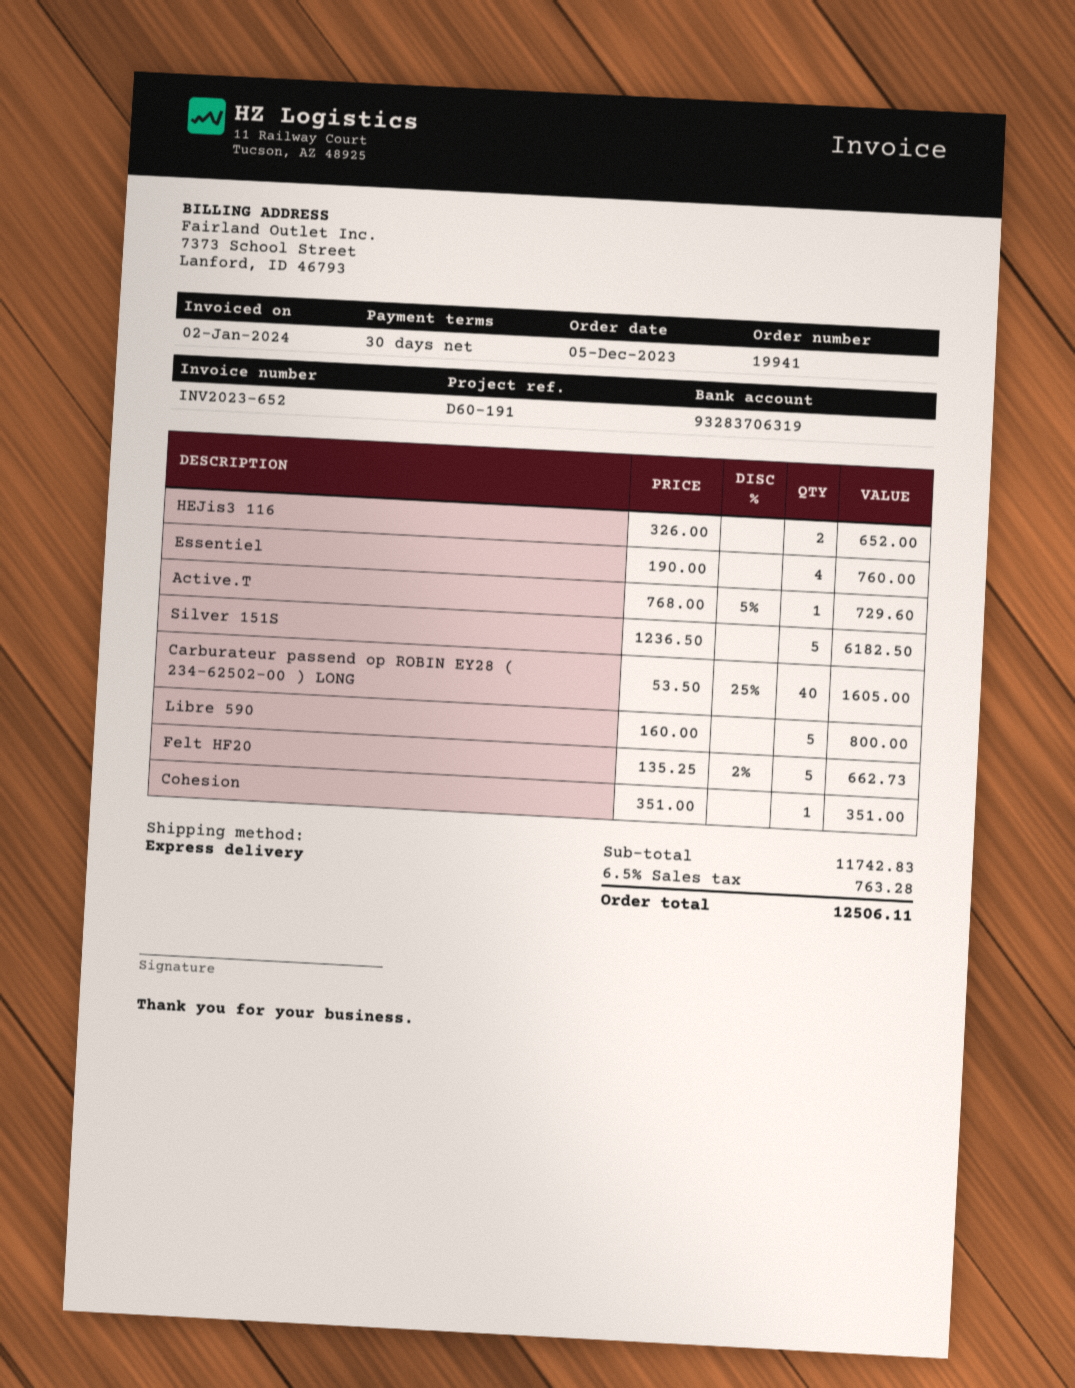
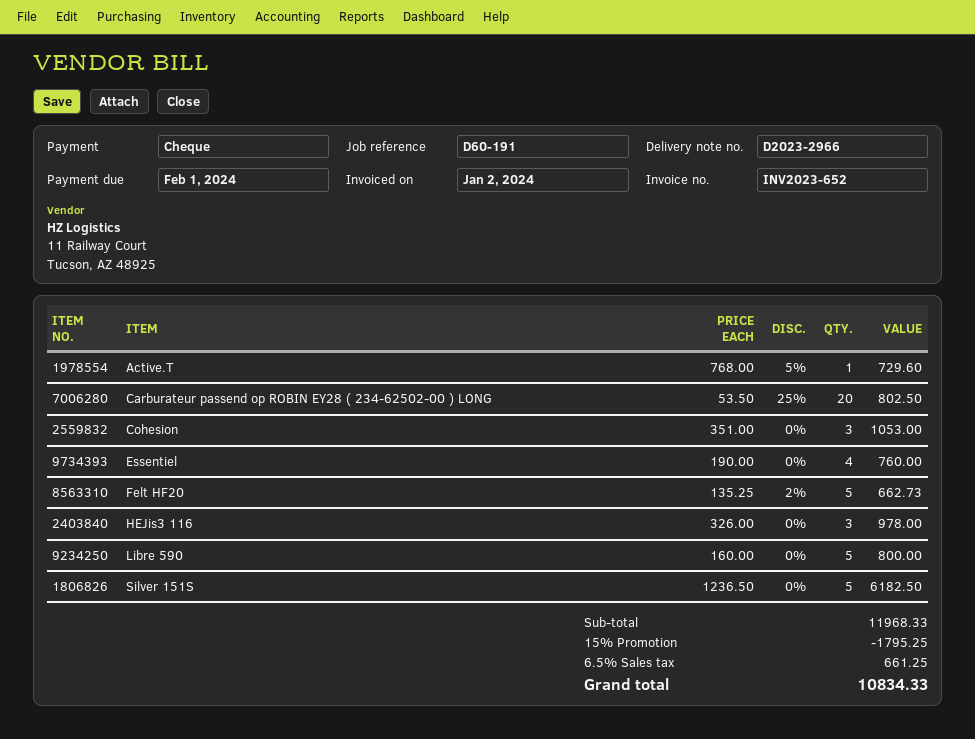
HEJis3 116: 2 x 326.00 = 652.00 -> 3 x 326.00 = 978.00
Carburateur passend op ROBIN EY28 ( 234-62502-00 ) LONG: 40 x 53.50 - 25% = 1605.00 -> 20 x 53.50 - 25% = 802.50
Cohesion: 1 x 351.00 = 351.00 -> 3 x 351.00 = 1053.00
subtotal: 11742.83 -> 11968.33
discount: none -> 15% = 1795.25
tax: 6.5% = 763.28 -> 6.5% = 661.25
total: 12506.11 -> 10834.33

